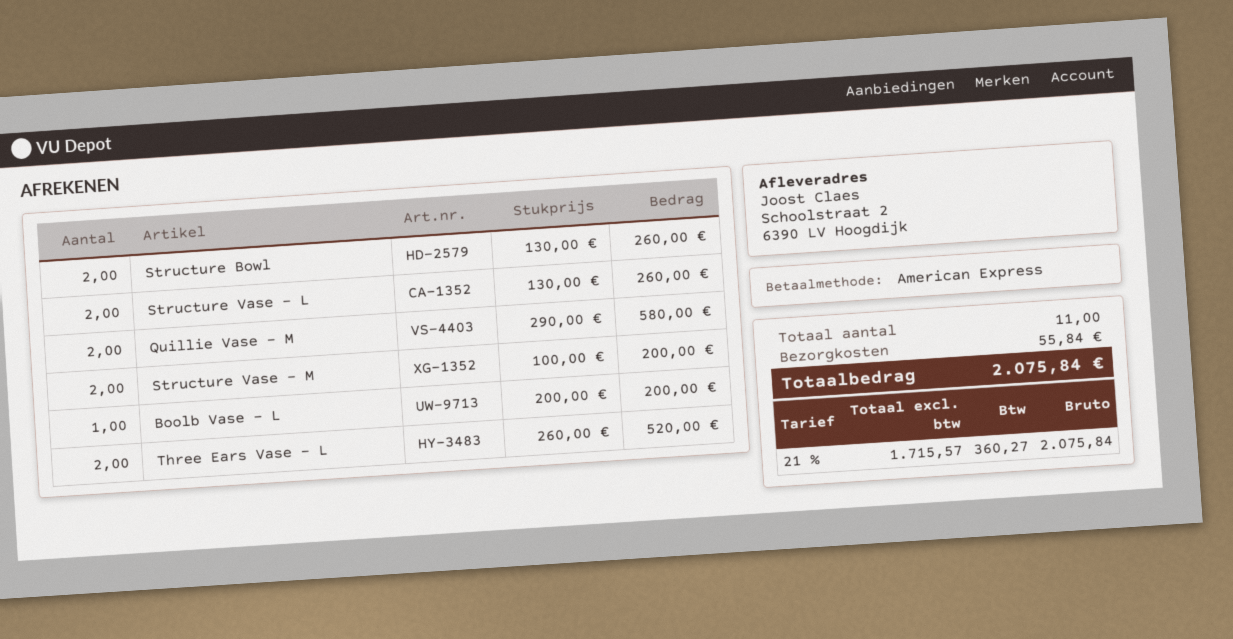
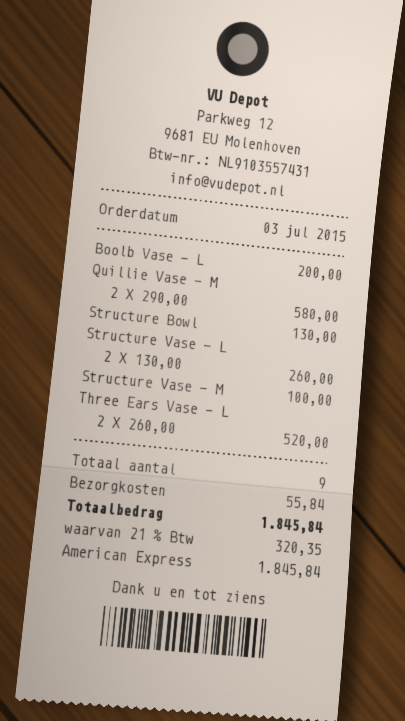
Structure Bowl: 2 x 130.00 = 260.00 -> 1 x 130.00 = 130.00
Structure Vase - M: 2 x 100.00 = 200.00 -> 1 x 100.00 = 100.00
total quantity: 11 -> 9
tax: 21% = 360.27 -> 21% = 320.35
total: 2075.84 -> 1845.84

